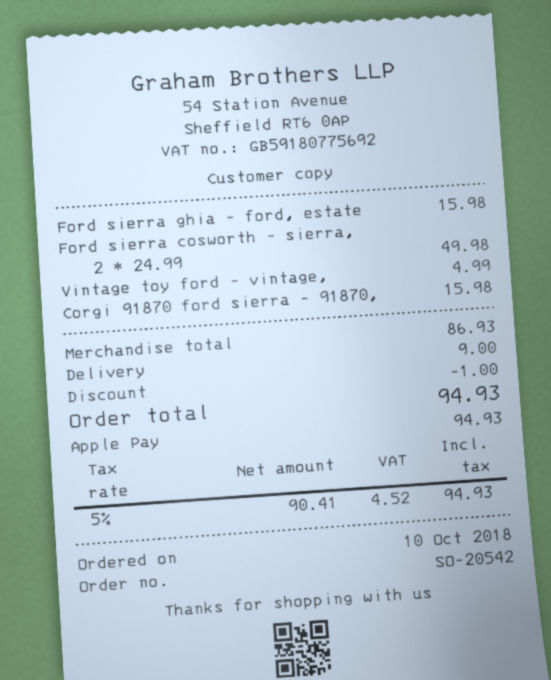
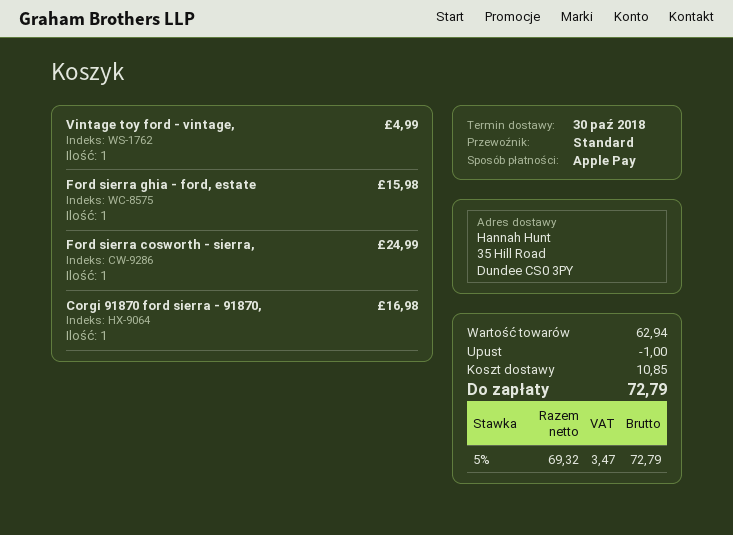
Ford sierra cosworth - sierra,: 2 for 49.98 -> 1 for 24.99
Corgi 91870 ford sierra - 91870,: 1 for 15.98 -> 1 for 16.98
subtotal: 86.93 -> 62.94
shipping: 9.00 -> 10.85
net: 90.41 -> 69.32
tax: 5% = 4.52 -> 5% = 3.47
total: 94.93 -> 72.79

